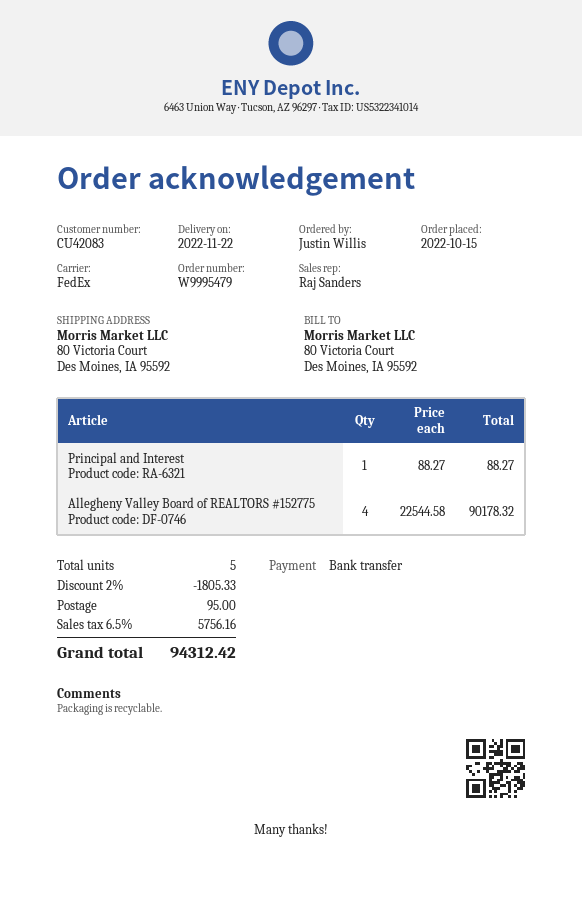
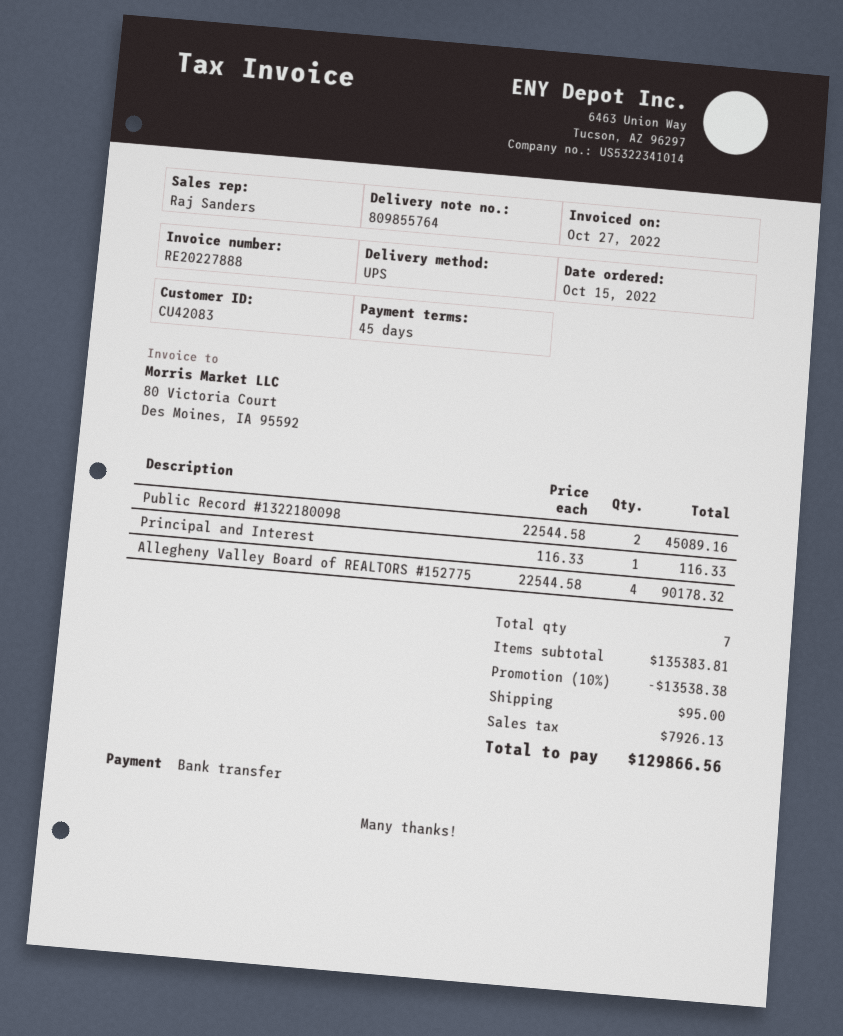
shipping method: FedEx -> UPS
Principal and Interest: 1 x 88.27 = 88.27 -> 1 x 116.33 = 116.33
Public Record #1322180098: none -> 2 x 22544.58 = 45089.16
total quantity: 5 -> 7
discount: 2% = 1805.33 -> 10% = 13538.38
tax: 5756.16 -> 7926.13
total: 94312.42 -> 129866.56

